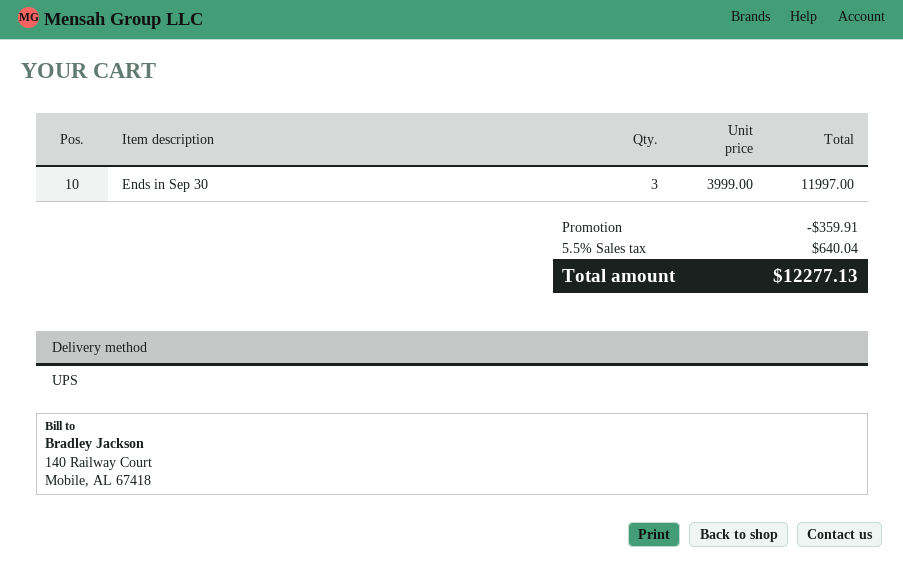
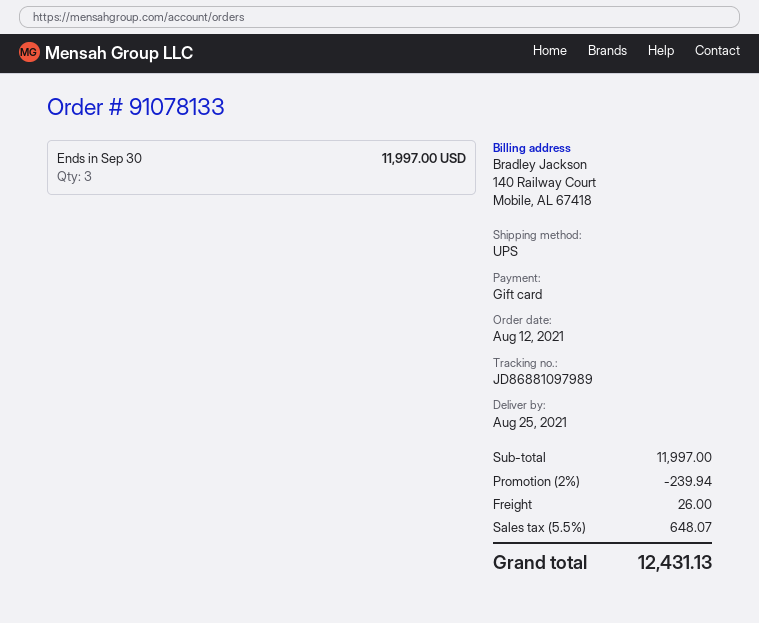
discount: 359.91 -> 239.94
shipping: none -> 26.00
tax: 5.5% = 640.04 -> 5.5% = 648.07
total: 12277.13 -> 12431.13

